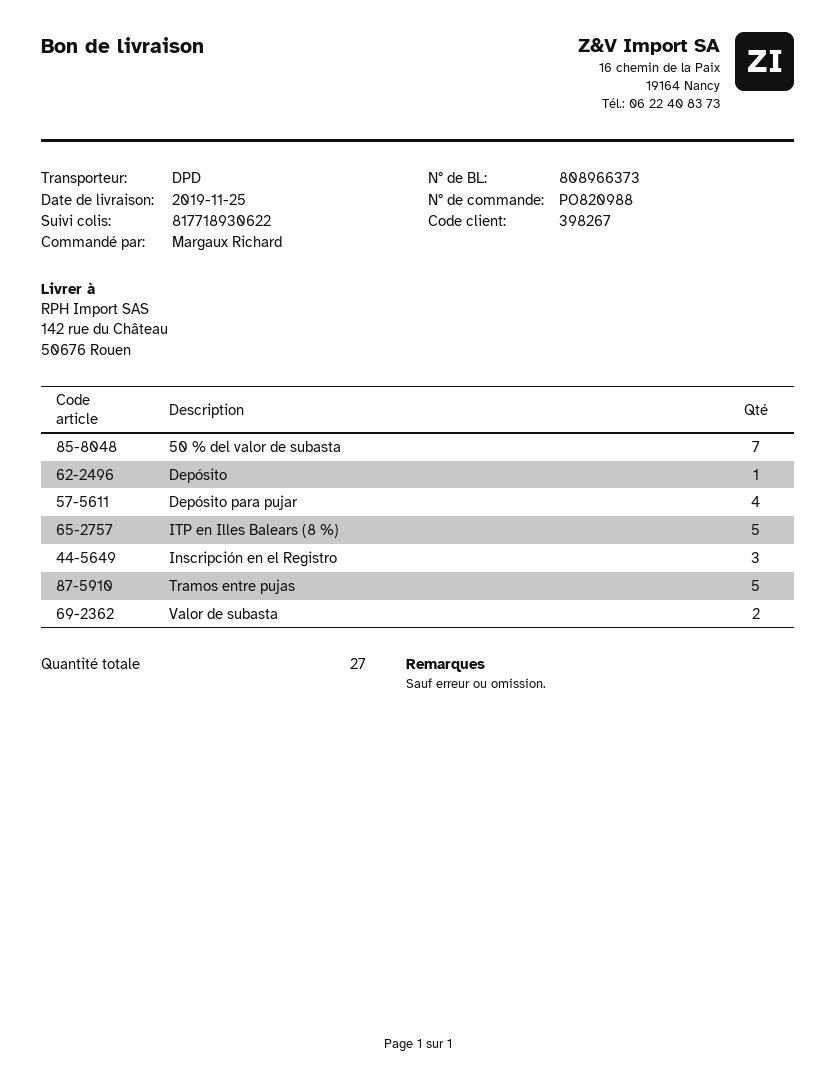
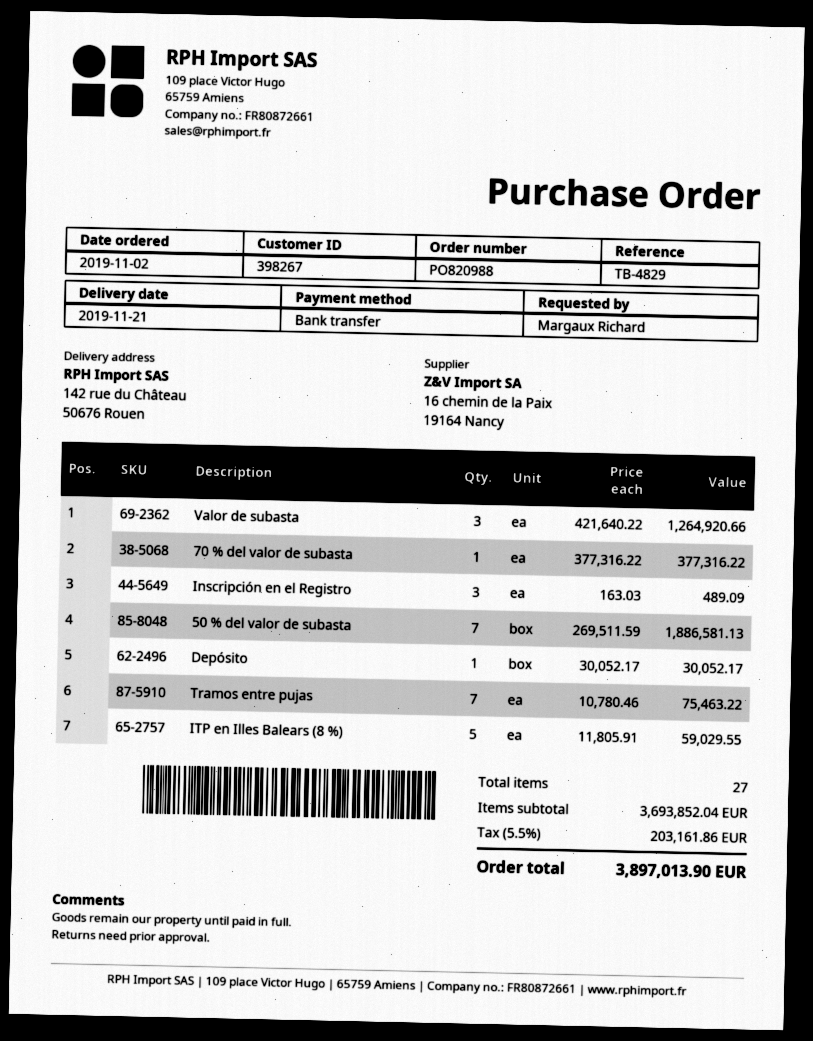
delivery date: 2019-11-25 -> 2019-11-21
Depósito para pujar: 4 -> none
Tramos entre pujas: 5 -> 7
Valor de subasta: 2 -> 3
70 % del valor de subasta: none -> 1

